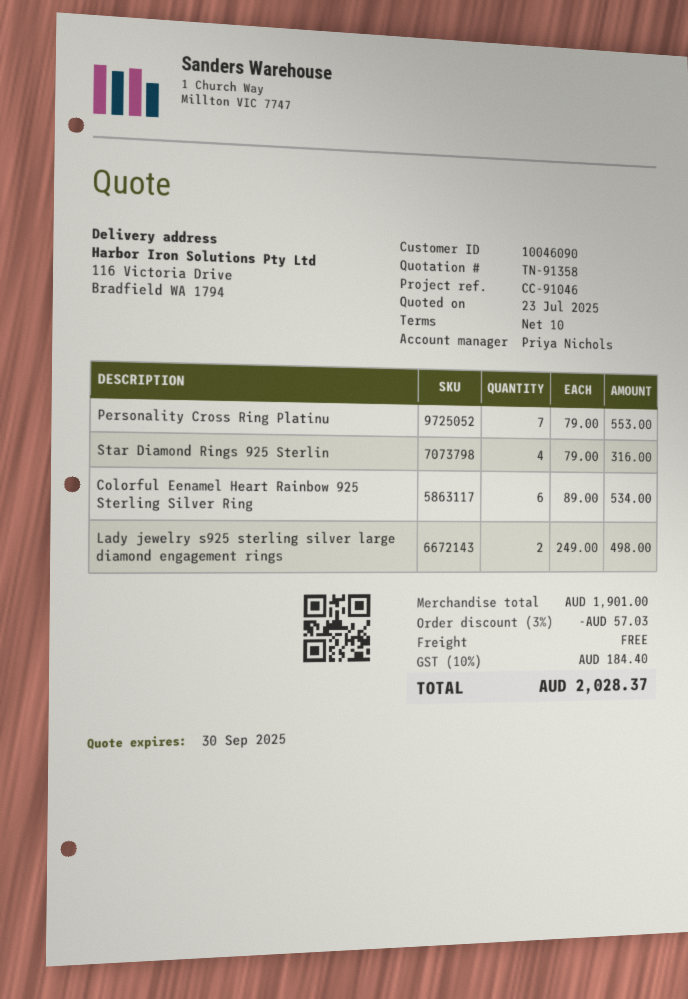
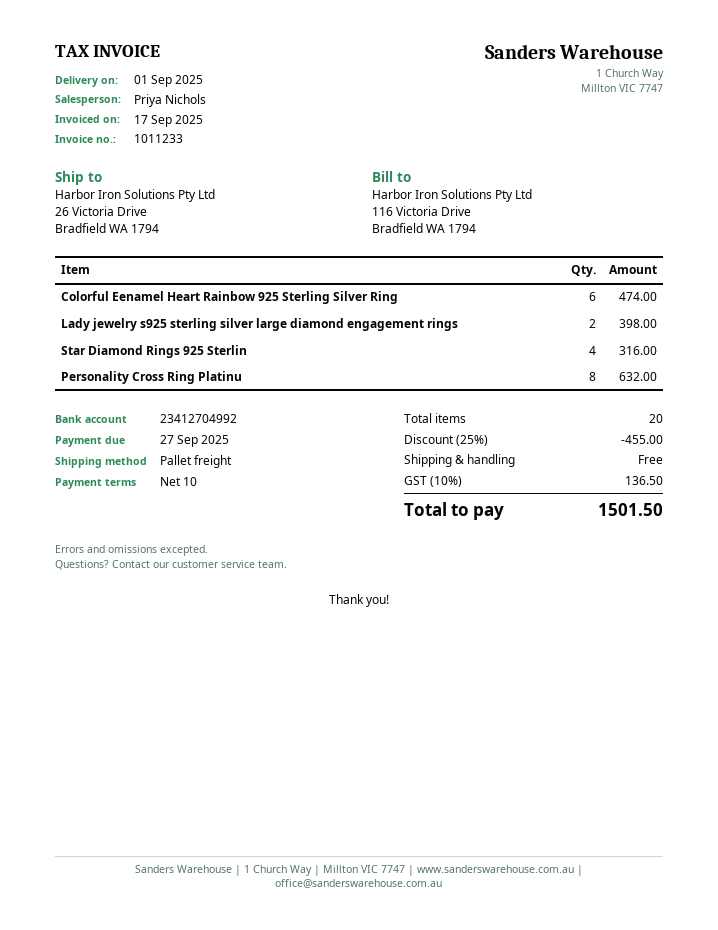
ship to: 116 Victoria Drive, Bradfield WA 1794 -> 26 Victoria Drive, Bradfield WA 1794
Personality Cross Ring Platinu: 7 for 553.00 -> 8 for 632.00
Colorful Eenamel Heart Rainbow 925 Sterling Silver Ring: 6 for 534.00 -> 6 for 474.00
Lady jewelry s925 sterling silver large diamond engagement rings: 2 for 498.00 -> 2 for 398.00
discount: 3% = 57.03 -> 25% = 455.00
tax: 10% = 184.40 -> 10% = 136.50
total: 2028.37 -> 1501.50

